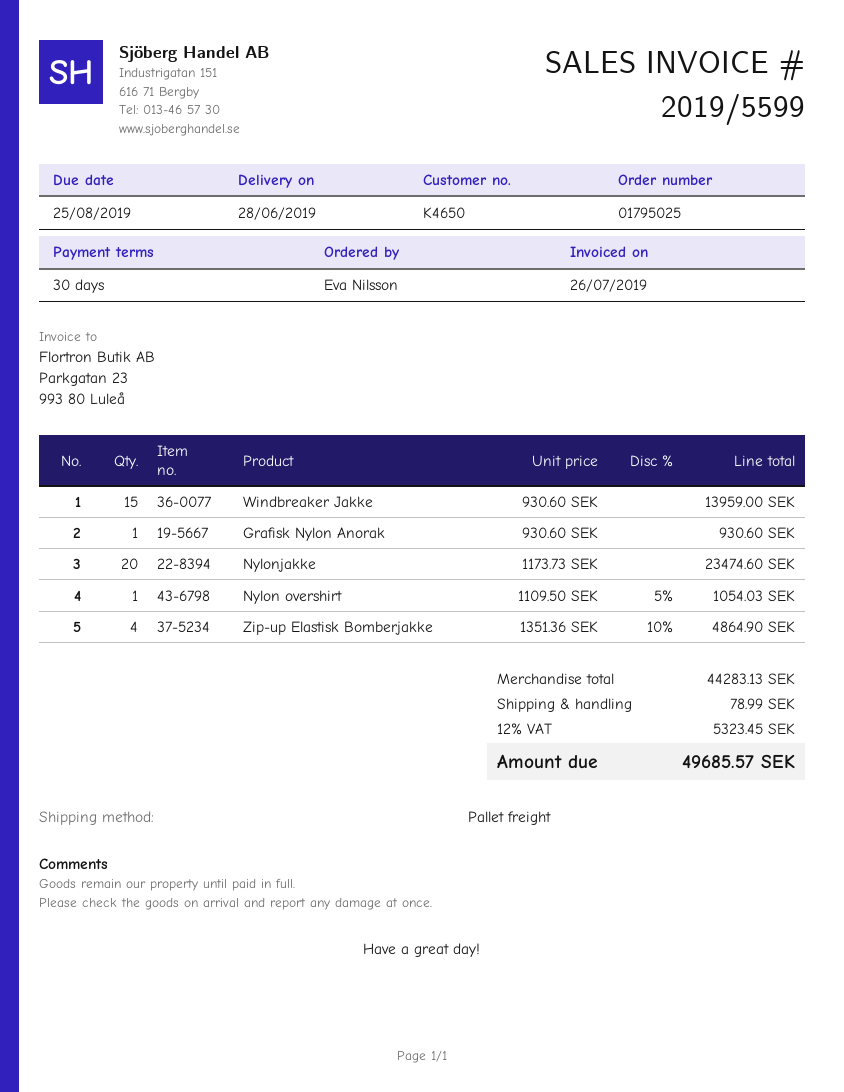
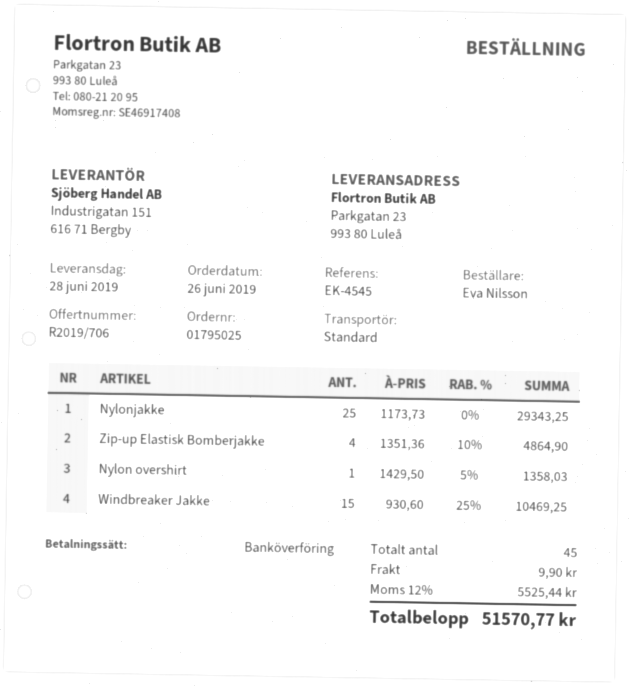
shipping method: pallet freight -> standard
Windbreaker Jakke: 15 x 930.60 = 13959.00 -> 15 x 930.60 - 25% = 10469.25
Grafisk Nylon Anorak: 1 x 930.60 = 930.60 -> none
Nylonjakke: 20 x 1173.73 = 23474.60 -> 25 x 1173.73 = 29343.25
Nylon overshirt: 1 x 1109.50 - 5% = 1054.03 -> 1 x 1429.50 - 5% = 1358.03
shipping: 78.99 -> 9.90
tax: 12% = 5323.45 -> 12% = 5525.44
total: 49685.57 -> 51570.77

